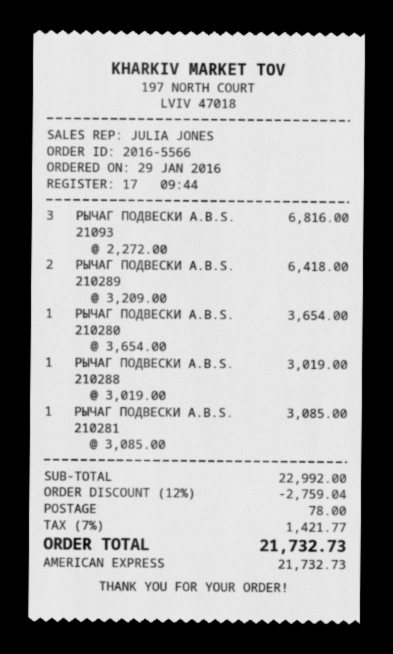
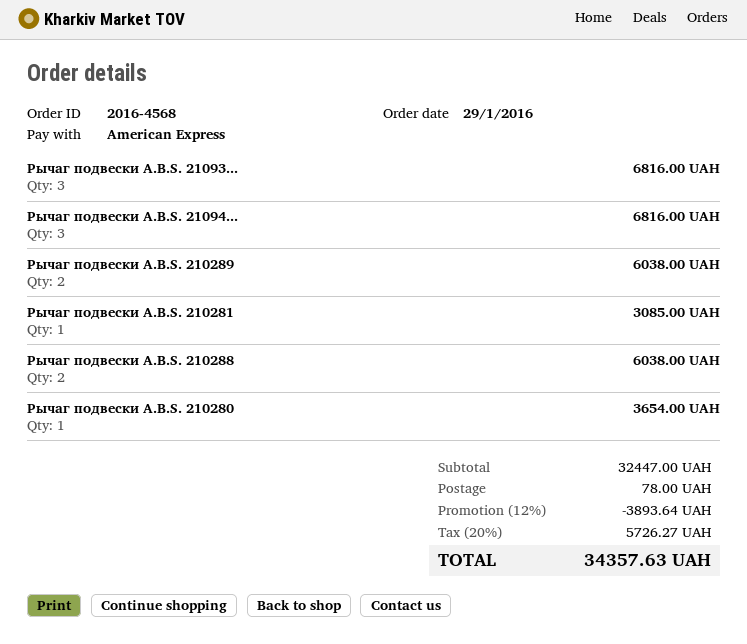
order number: 2016-5566 -> 2016-4568
РЫЧАГ ПОДВЕСКИ A.B.S. 210289: 2 for 6418.00 -> 2 for 6038.00
РЫЧАГ ПОДВЕСКИ A.B.S. 210288: 1 for 3019.00 -> 2 for 6038.00
Рычаг подвески A.B.S. 21094...: none -> 3 for 6816.00
subtotal: 22992.00 -> 32447.00
discount: 12% = 2759.04 -> 12% = 3893.64
tax: 7% = 1421.77 -> 20% = 5726.27
total: 21732.73 -> 34357.63

